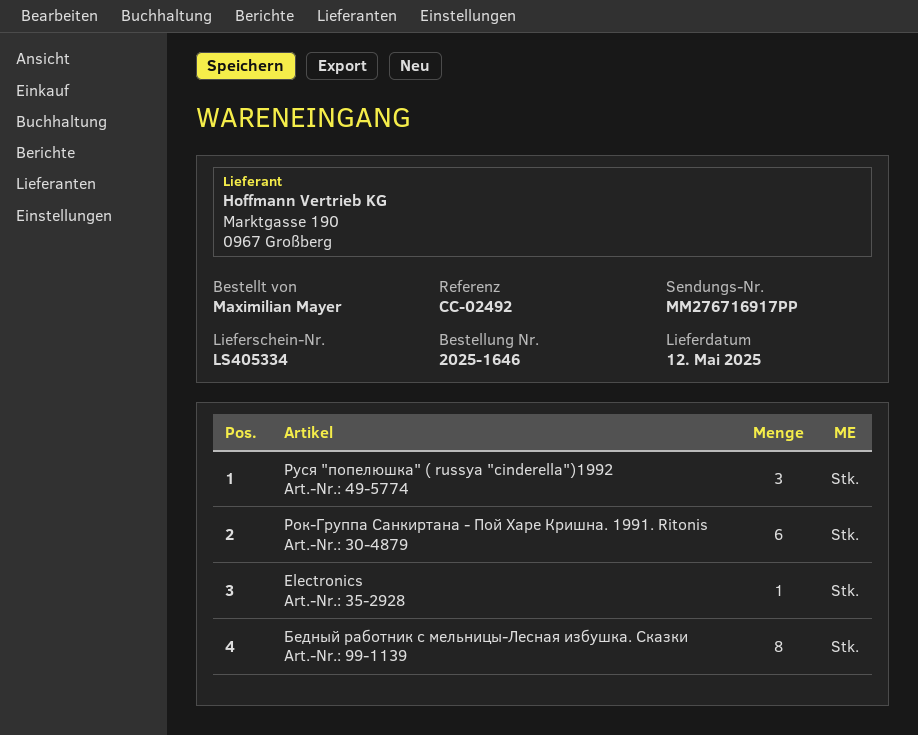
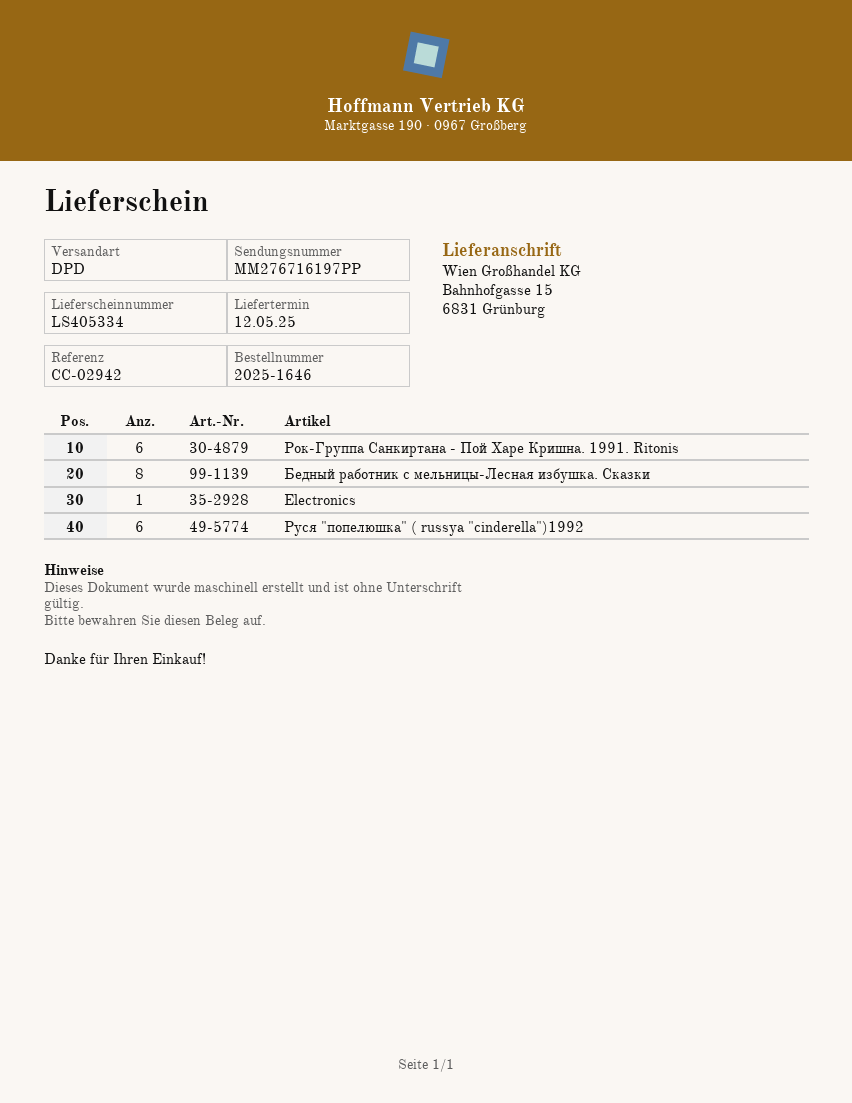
reference: CC-02492 -> CC-02942
tracking number: MM276716917PP -> MM276716197PP
Руся "попелюшка" ( russya "cinderella")1992: 3 -> 6

